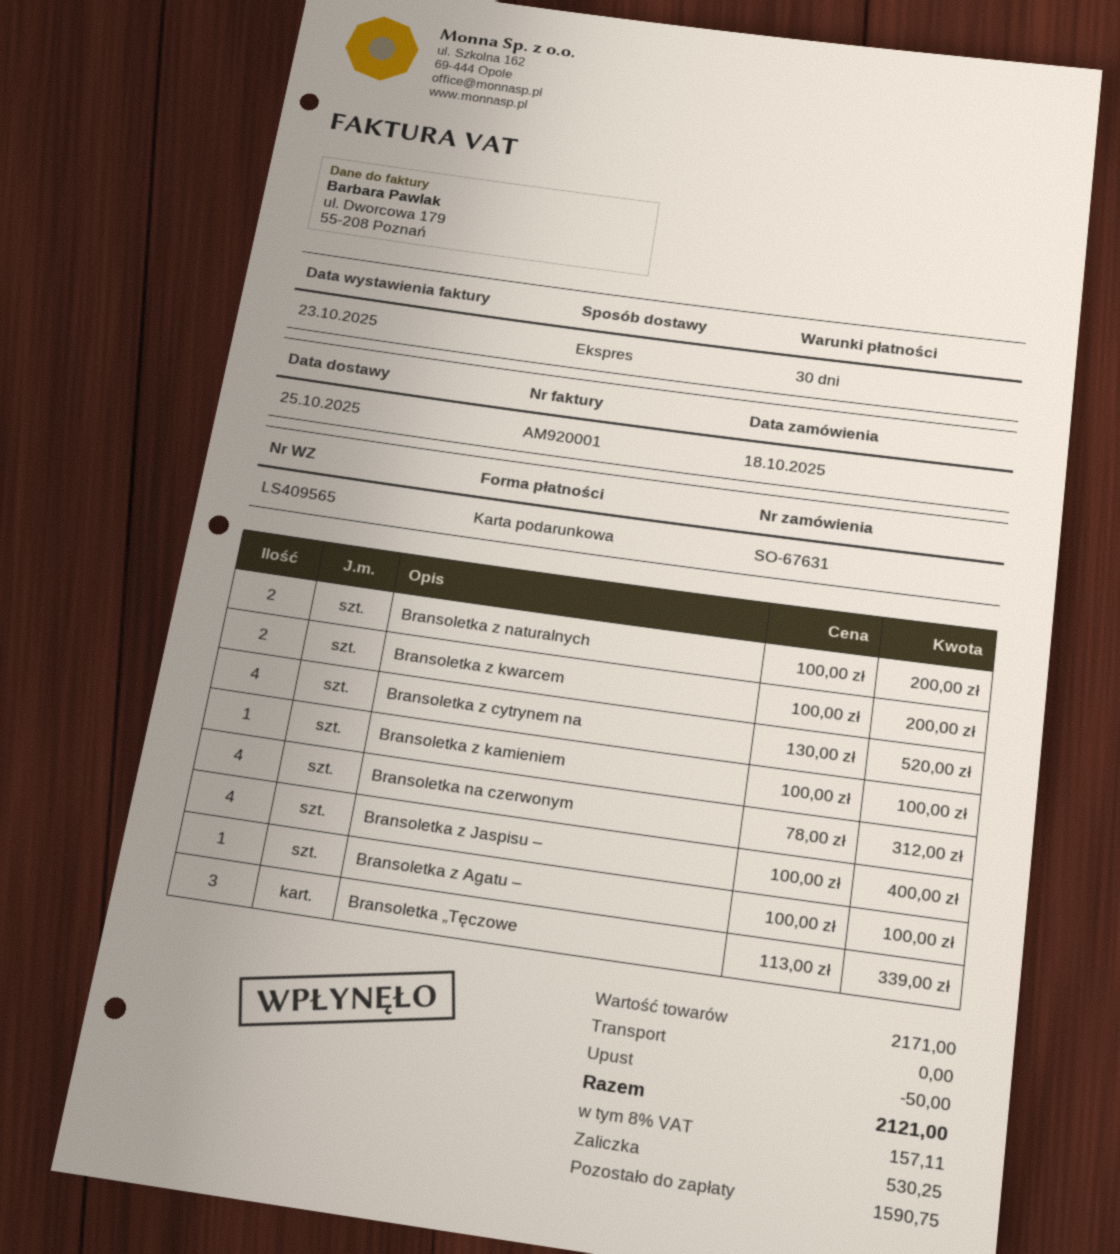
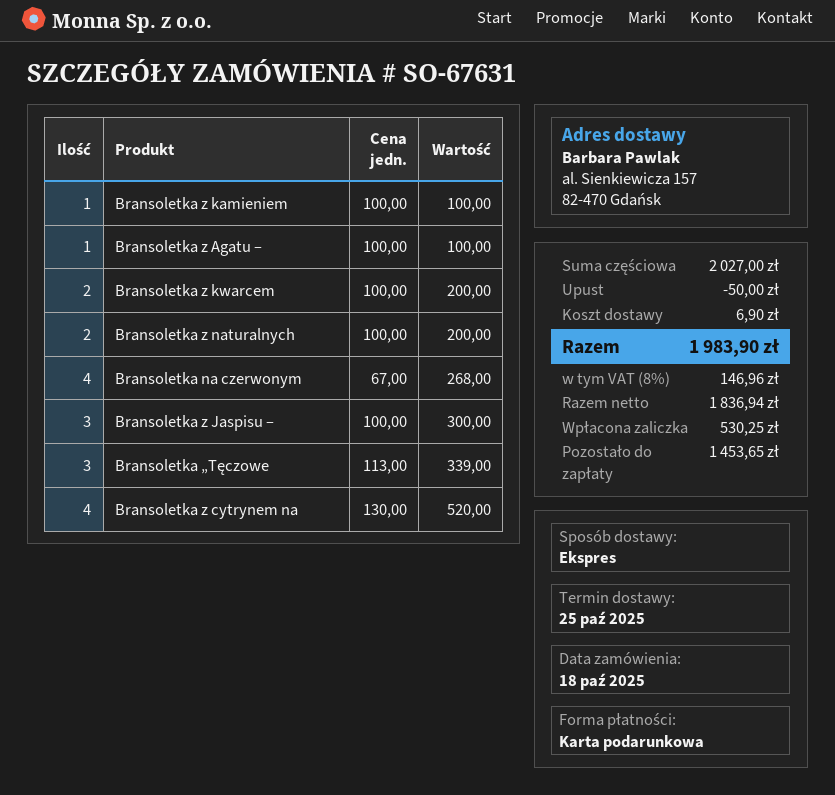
Bransoletka na czerwonym: 4 x 78.00 = 312.00 -> 4 x 67.00 = 268.00
Bransoletka z Jaspisu –: 4 x 100.00 = 400.00 -> 3 x 100.00 = 300.00
subtotal: 2171.00 -> 2027.00
shipping: 0.00 -> 6.90
tax: 8% = 157.11 -> 8% = 146.96
total: 2121.00 -> 1983.90
balance: 1590.75 -> 1453.65

